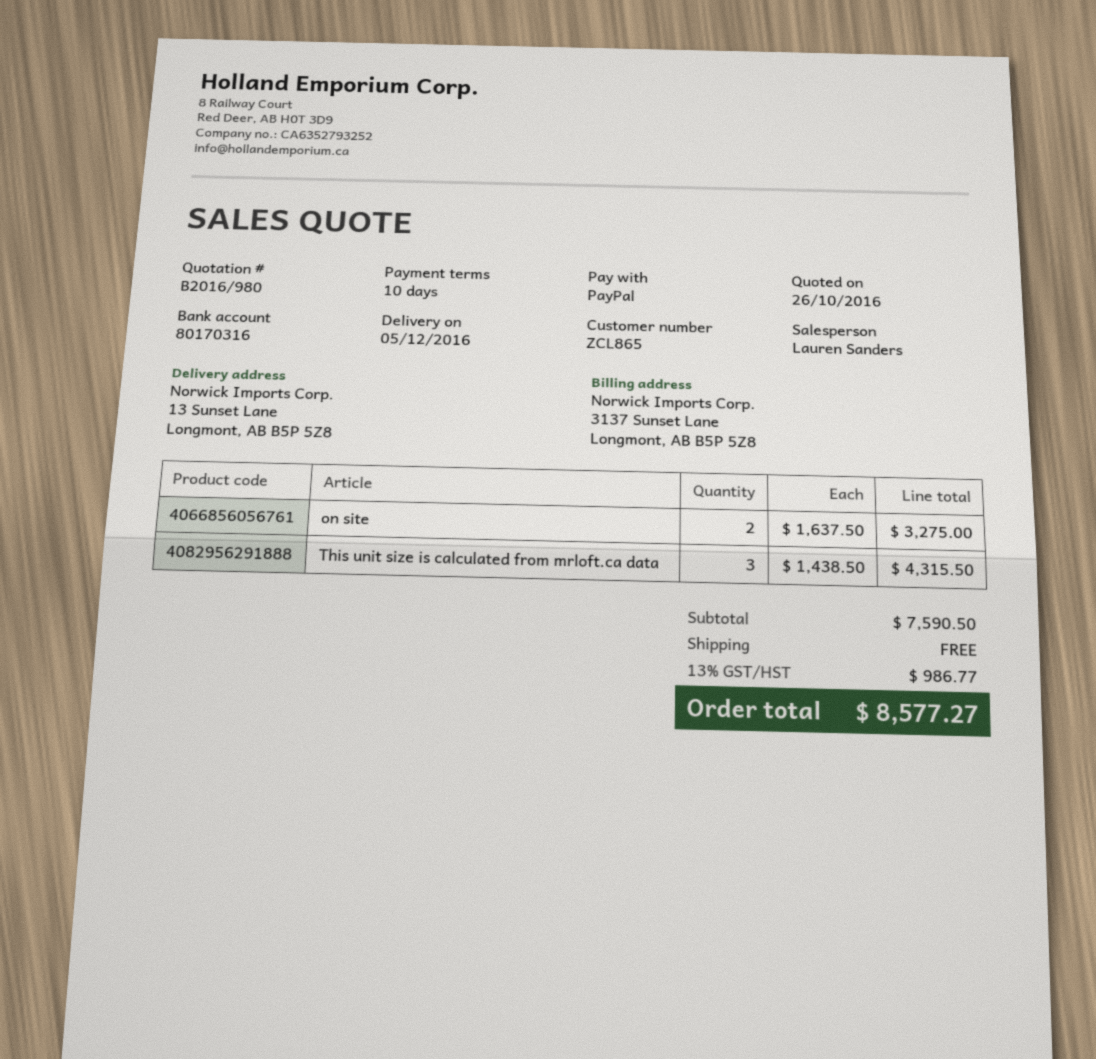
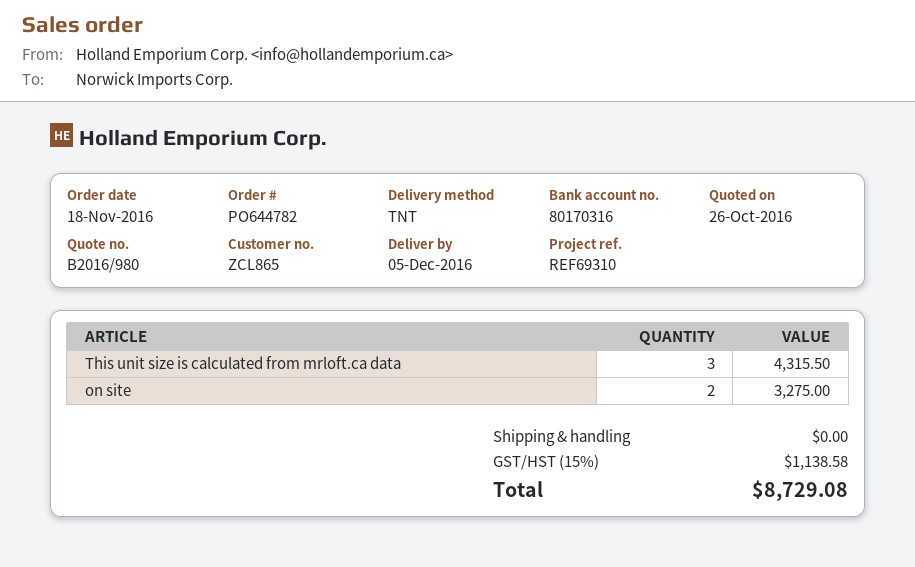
tax: 13% = 986.77 -> 15% = 1138.58
total: 8577.27 -> 8729.08

